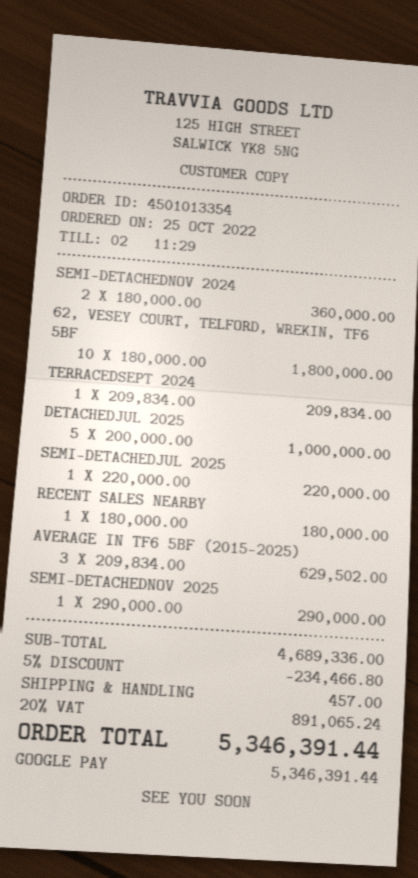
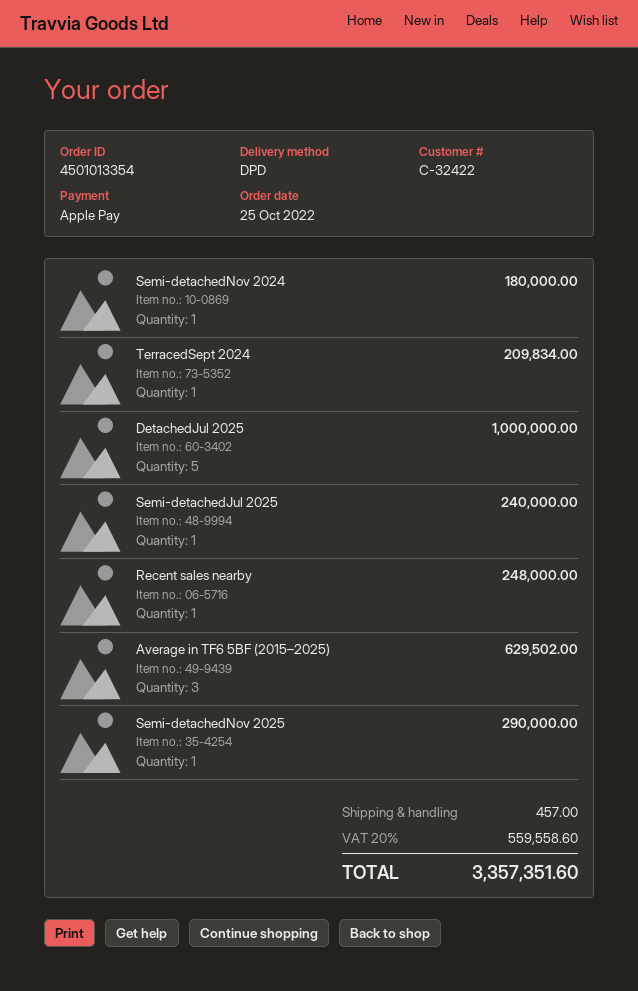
payment method: Google Pay -> Apple Pay
SEMI-DETACHEDNOV 2024: 2 for 360000.00 -> 1 for 180000.00
62, VESEY COURT, TELFORD, WREKIN, TF6 5BF: 10 for 1800000.00 -> none
SEMI-DETACHEDJUL 2025: 1 for 220000.00 -> 1 for 240000.00
RECENT SALES NEARBY: 1 for 180000.00 -> 1 for 248000.00
discount: 5% = 234466.80 -> none
tax: 20% = 891065.24 -> 20% = 559558.60
total: 5346391.44 -> 3357351.60

